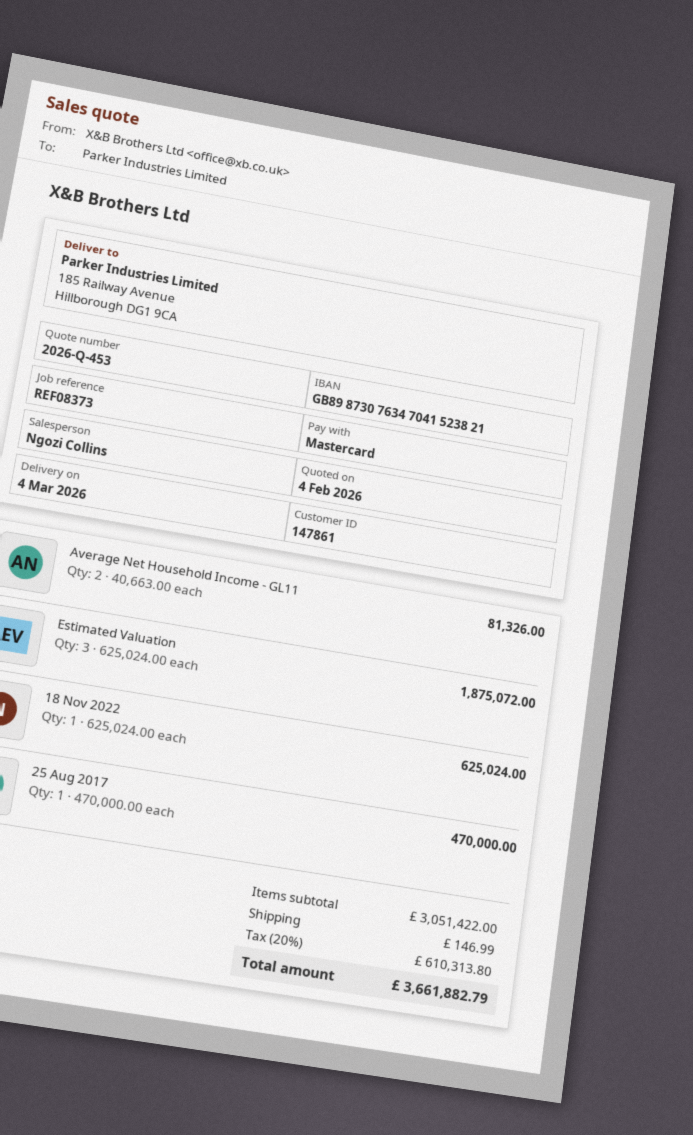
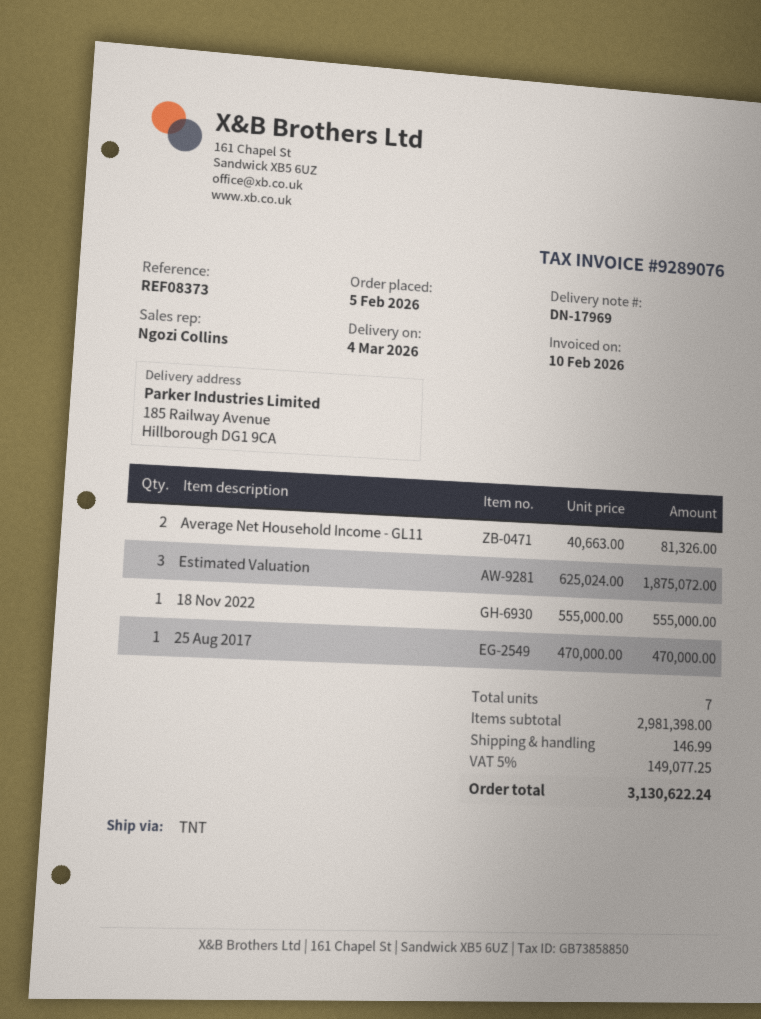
18 Nov 2022: 1 x 625024.00 = 625024.00 -> 1 x 555000.00 = 555000.00
subtotal: 3051422.00 -> 2981398.00
tax: 20% = 610313.80 -> 5% = 149077.25
total: 3661882.79 -> 3130622.24

